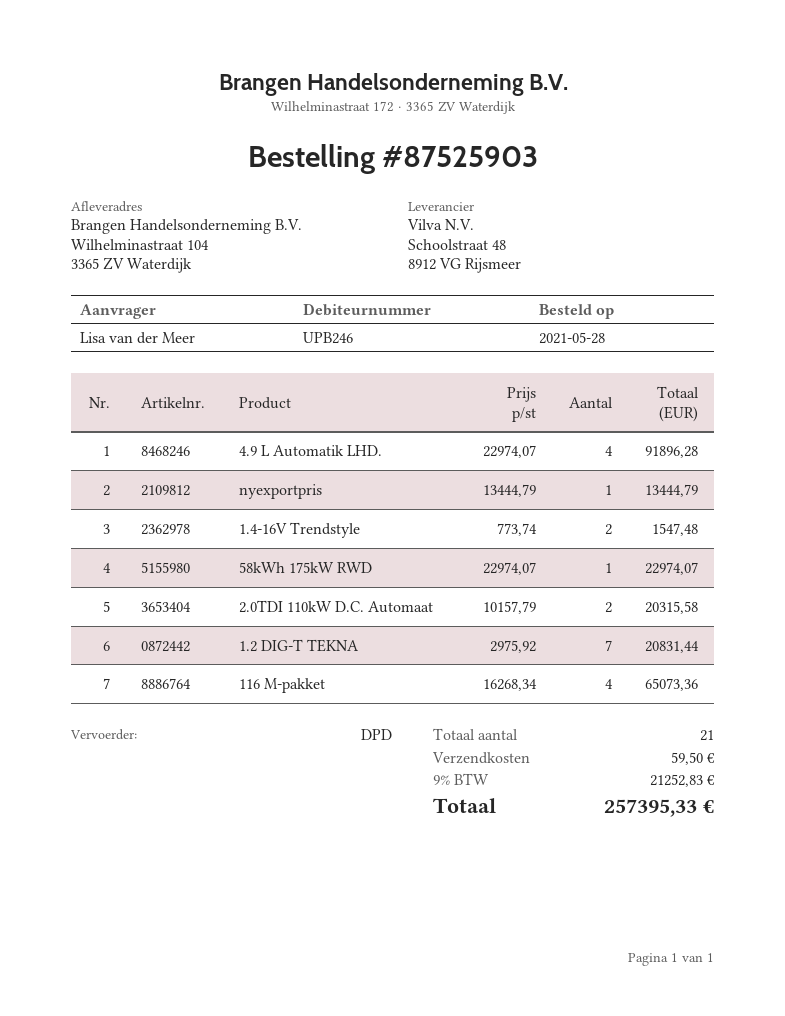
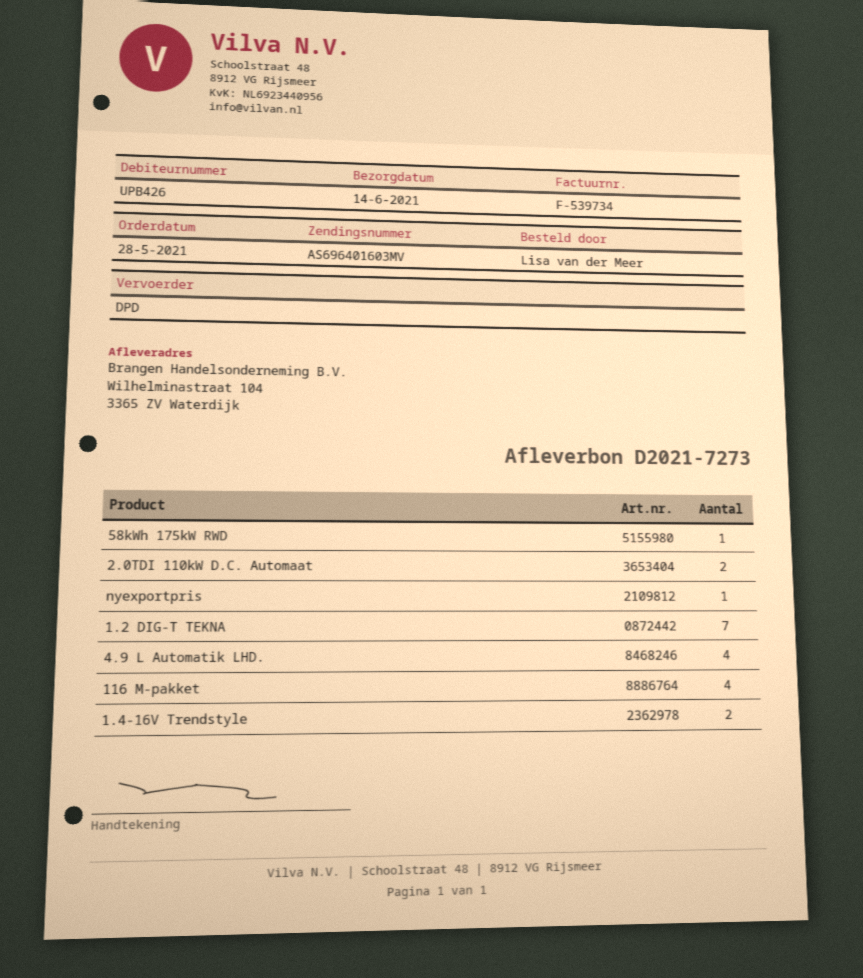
customer number: UPB246 -> UPB426

